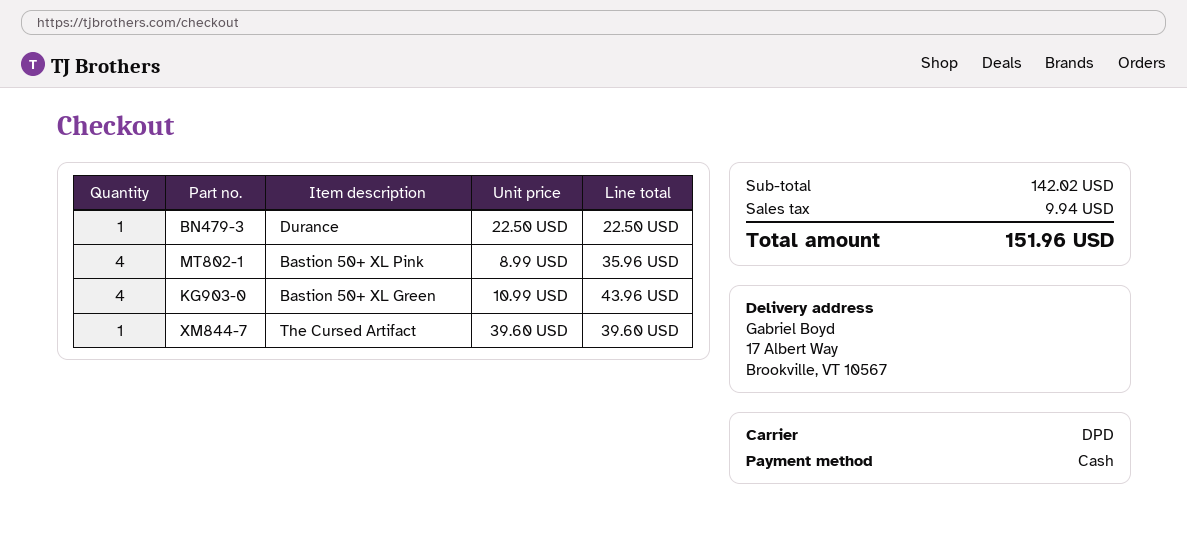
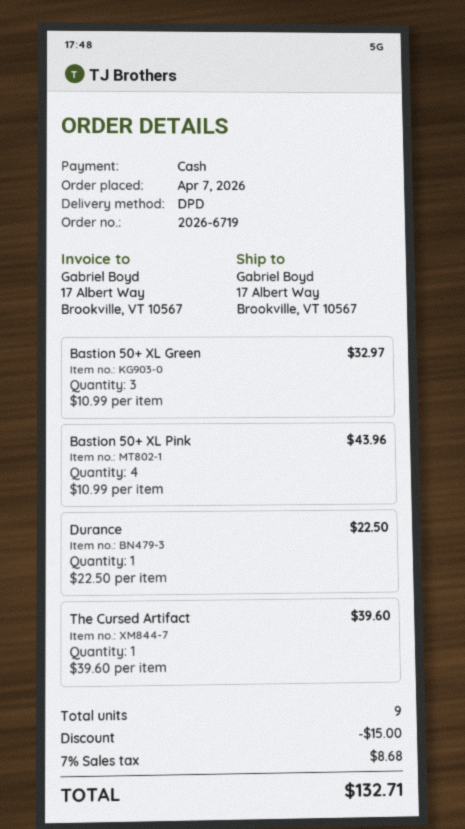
Bastion 50+ XL Pink: 4 x 8.99 = 35.96 -> 4 x 10.99 = 43.96
Bastion 50+ XL Green: 4 x 10.99 = 43.96 -> 3 x 10.99 = 32.97
discount: none -> 15.00
tax: 9.94 -> 8.68
total: 151.96 -> 132.71

